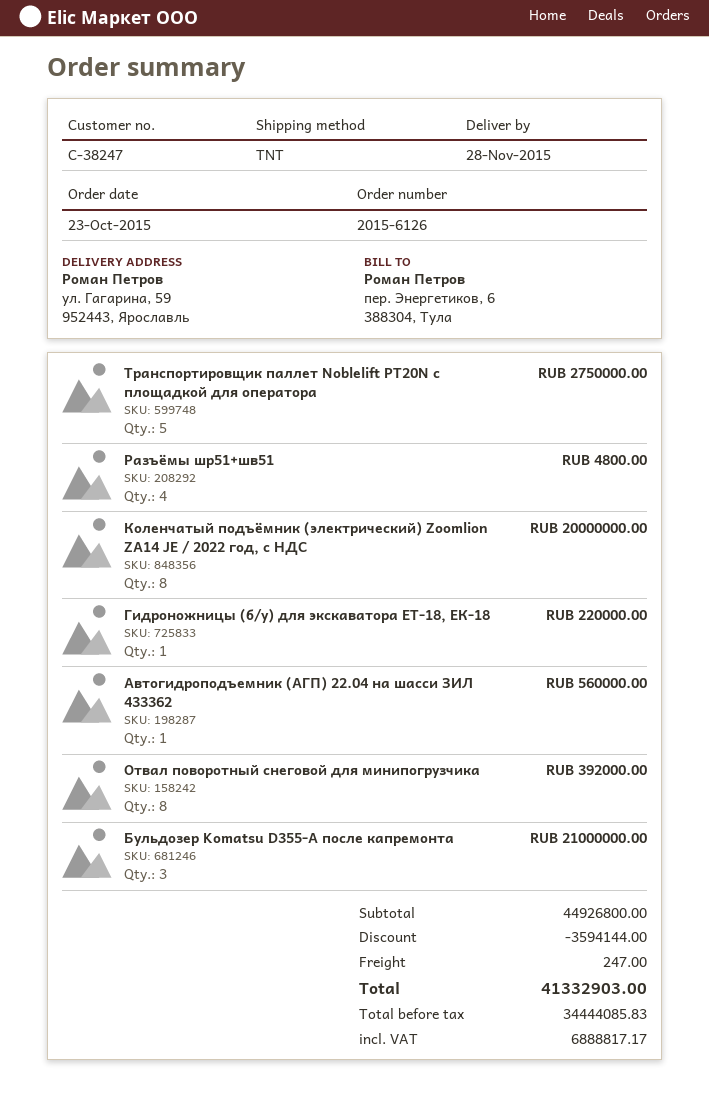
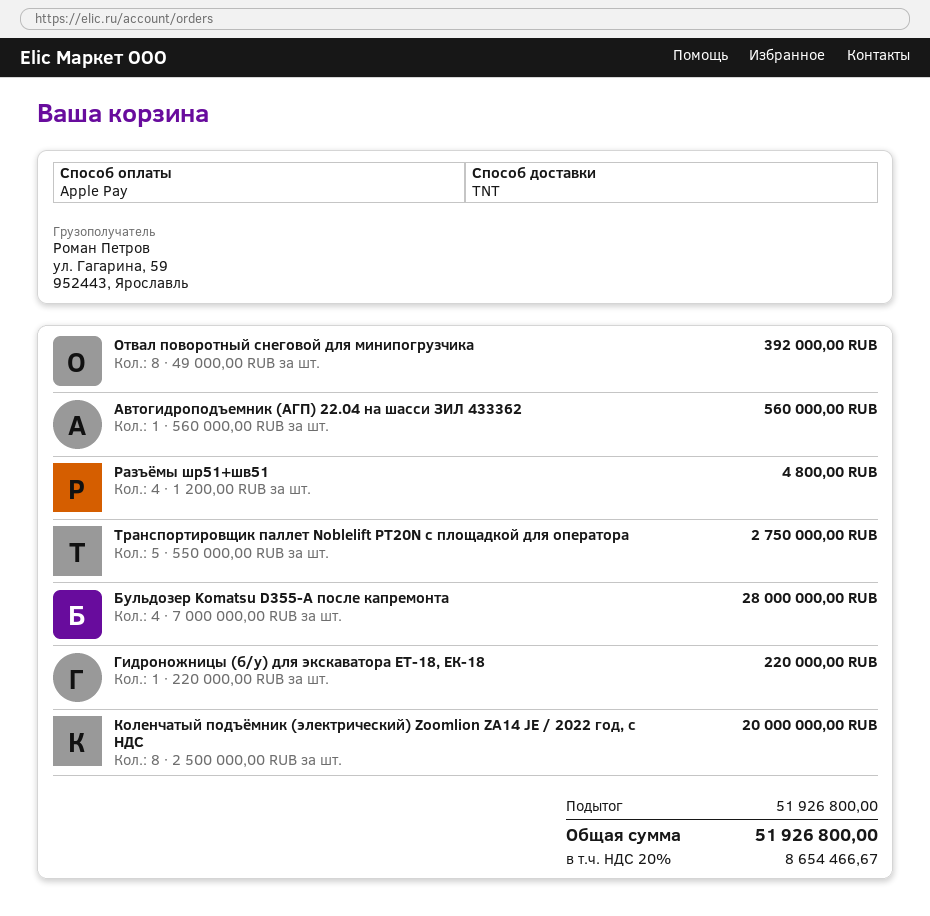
Бульдозер Komatsu D355-A после капремонта: 3 for 21000000.00 -> 4 for 28000000.00
subtotal: 44926800.00 -> 51926800.00
discount: 3594144.00 -> none
shipping: 247.00 -> none
tax: 6888817.17 -> 8654466.67
total: 41332903.00 -> 51926800.00

